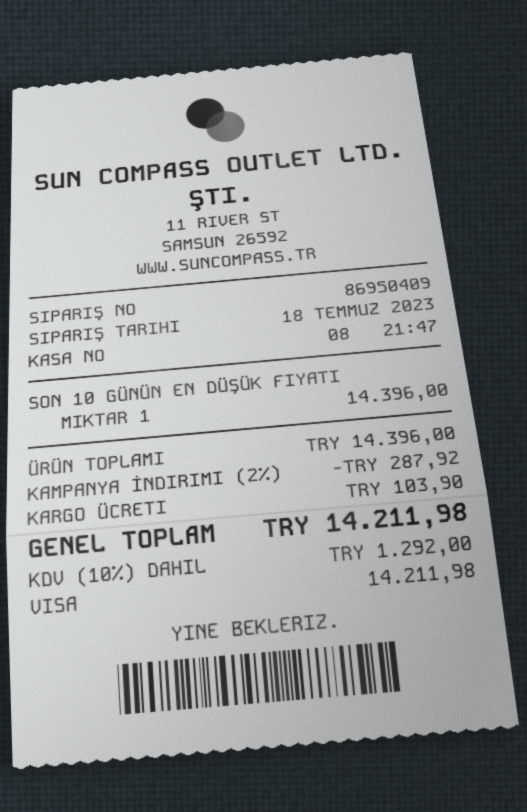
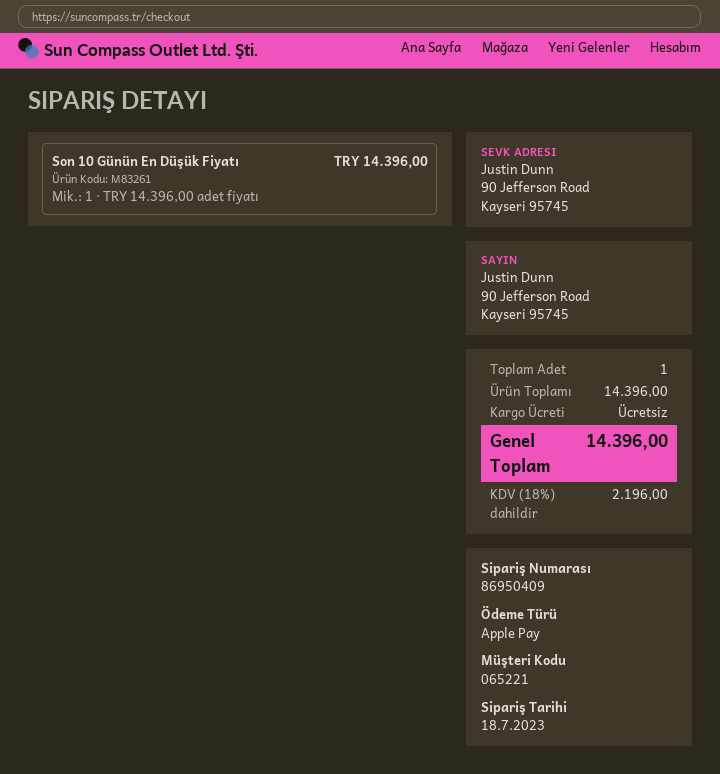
payment method: Visa -> Apple Pay
discount: 2% = 287.92 -> none
shipping: 103.90 -> 0.00
tax: 10% = 1292.00 -> 18% = 2196.00
total: 14211.98 -> 14396.00

